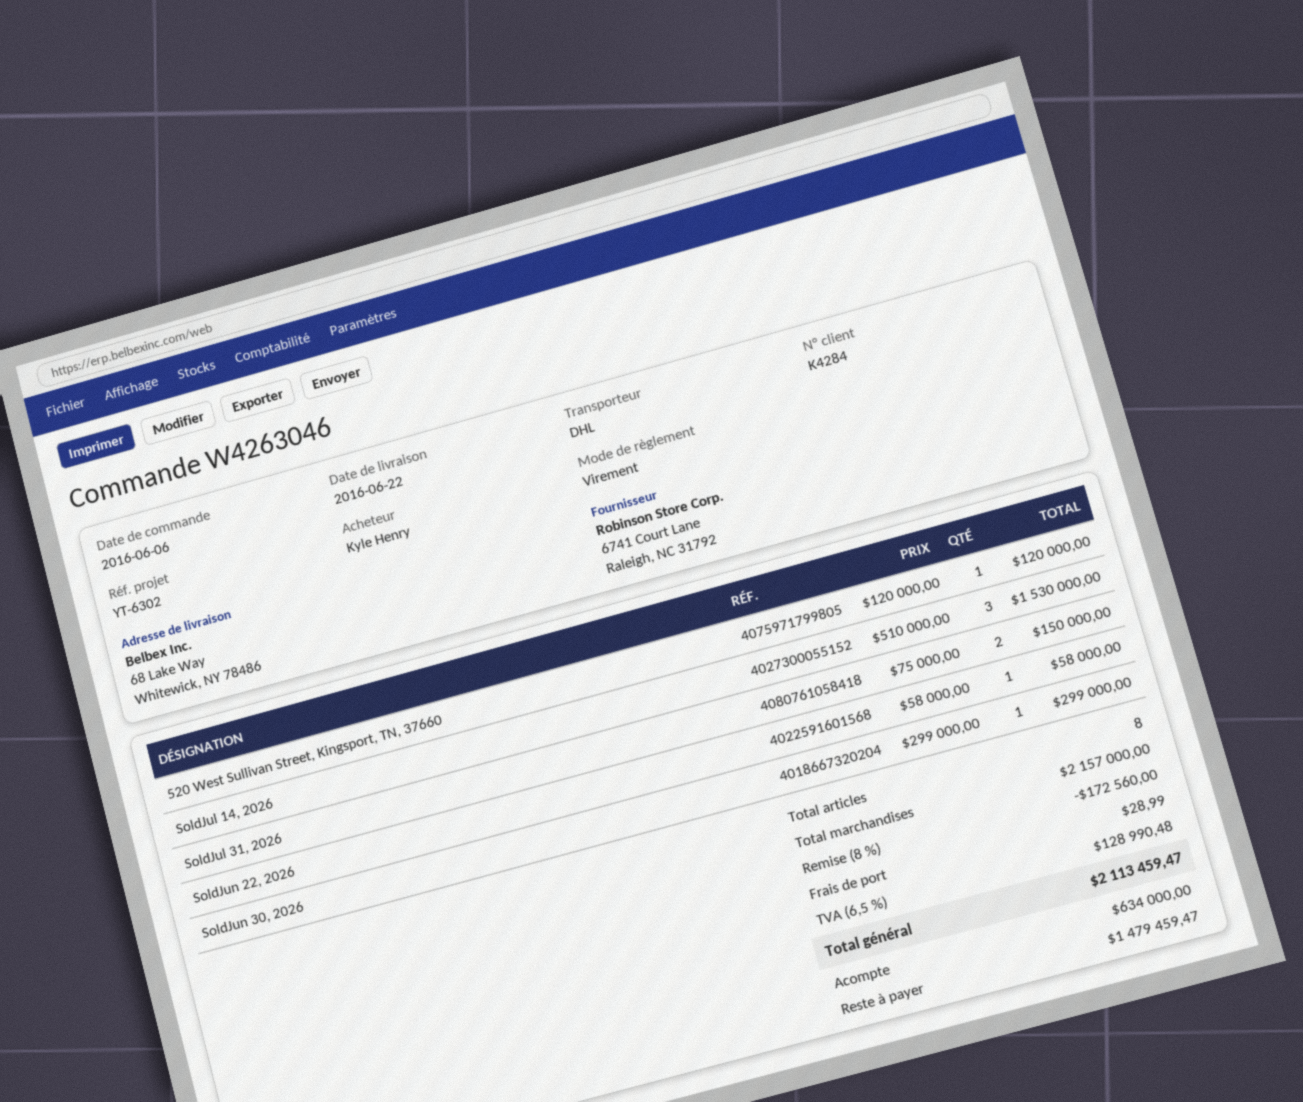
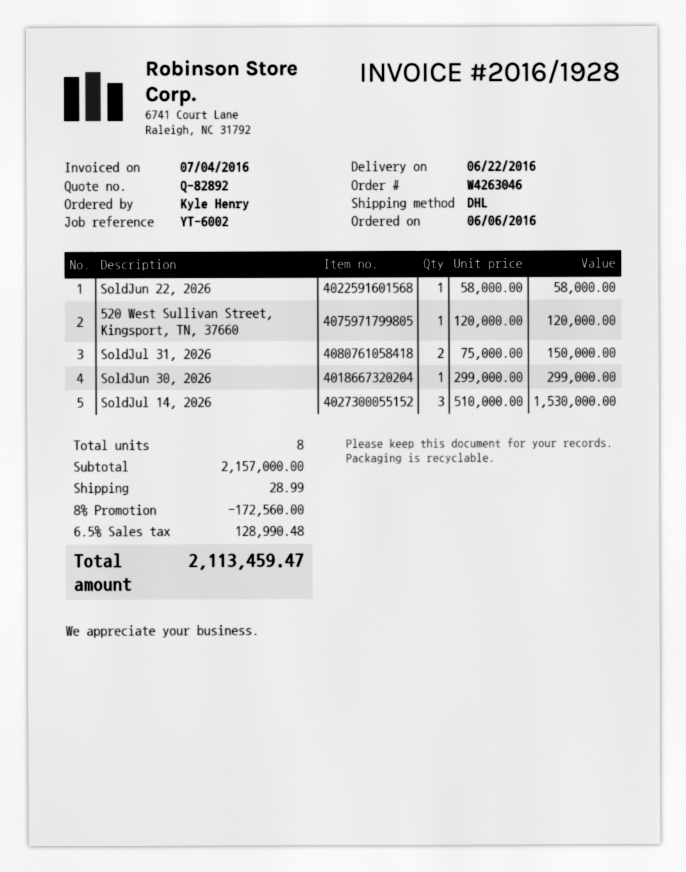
reference: YT-6302 -> YT-6002

